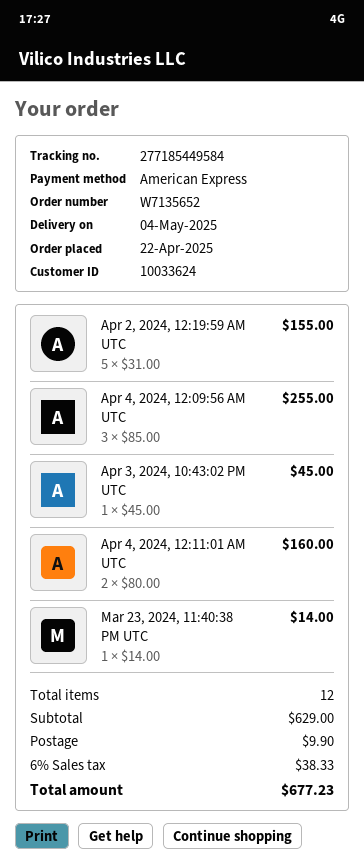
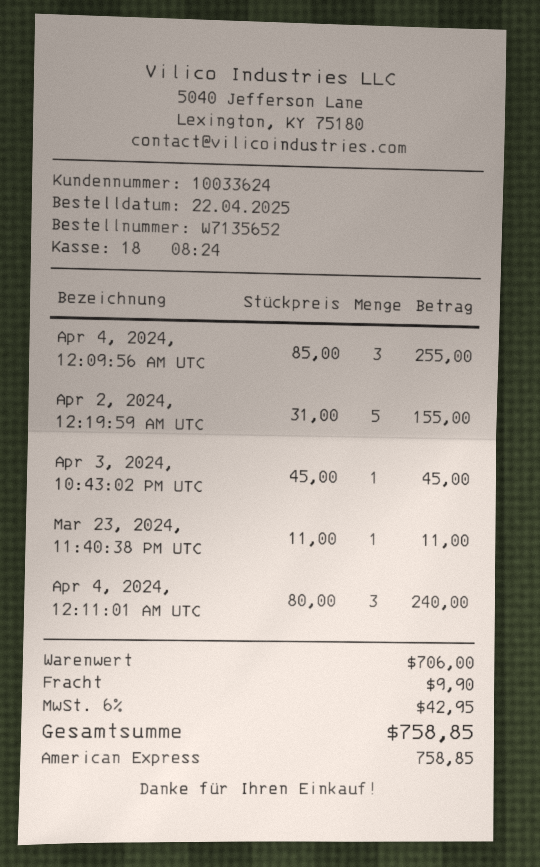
Apr 4, 2024, 12:11:01 AM UTC: 2 x 80.00 = 160.00 -> 3 x 80.00 = 240.00
Mar 23, 2024, 11:40:38 PM UTC: 1 x 14.00 = 14.00 -> 1 x 11.00 = 11.00
subtotal: 629.00 -> 706.00
tax: 6% = 38.33 -> 6% = 42.95
total: 677.23 -> 758.85

